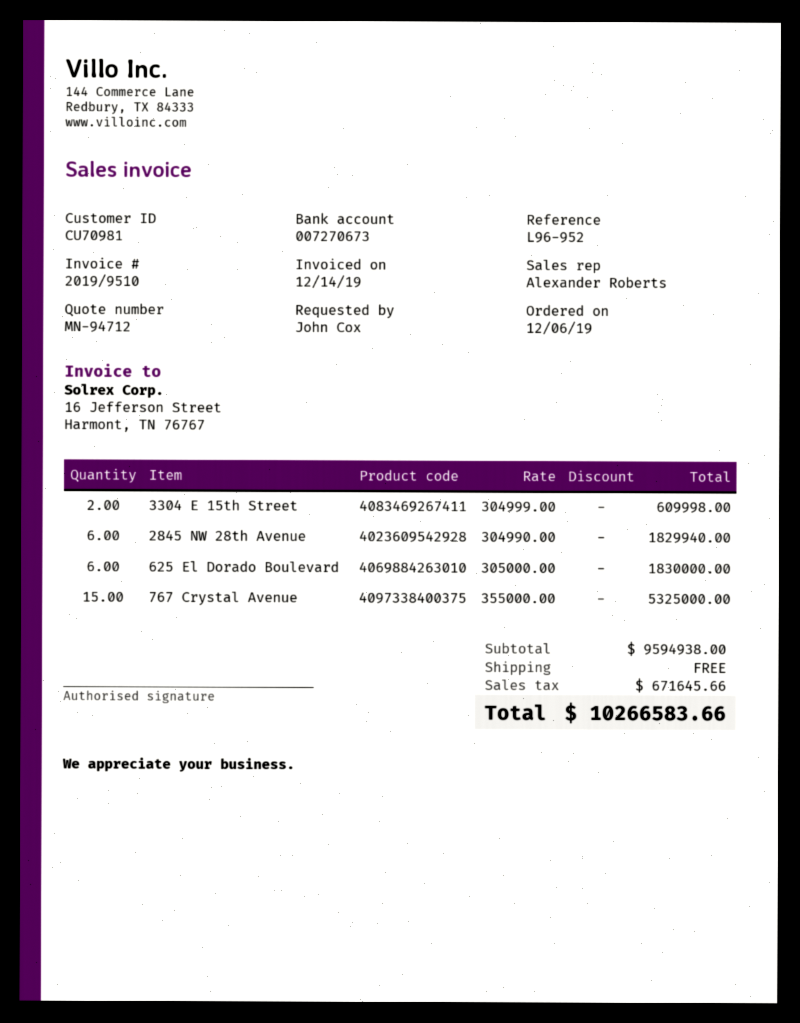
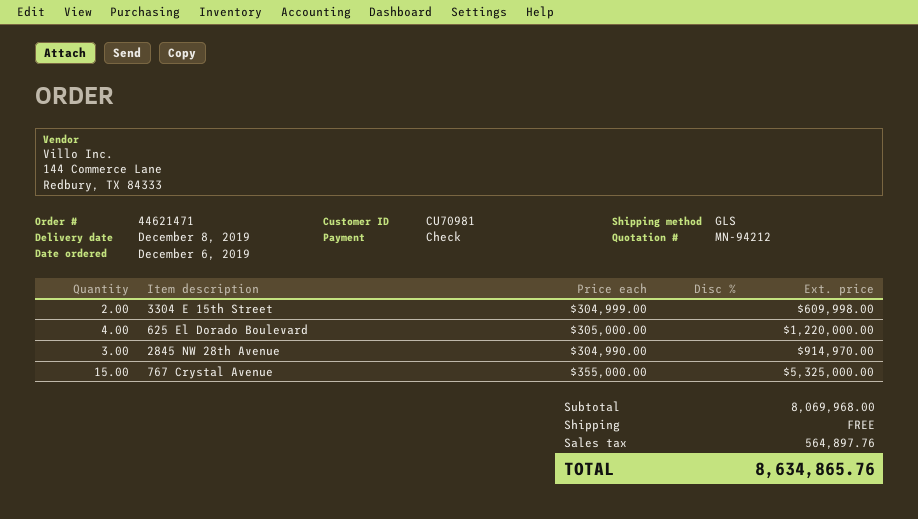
quote number: MN-94712 -> MN-94212
2845 NW 28th Avenue: 6 x 304990.00 = 1829940.00 -> 3 x 304990.00 = 914970.00
625 El Dorado Boulevard: 6 x 305000.00 = 1830000.00 -> 4 x 305000.00 = 1220000.00
subtotal: 9594938.00 -> 8069968.00
tax: 671645.66 -> 564897.76
total: 10266583.66 -> 8634865.76

